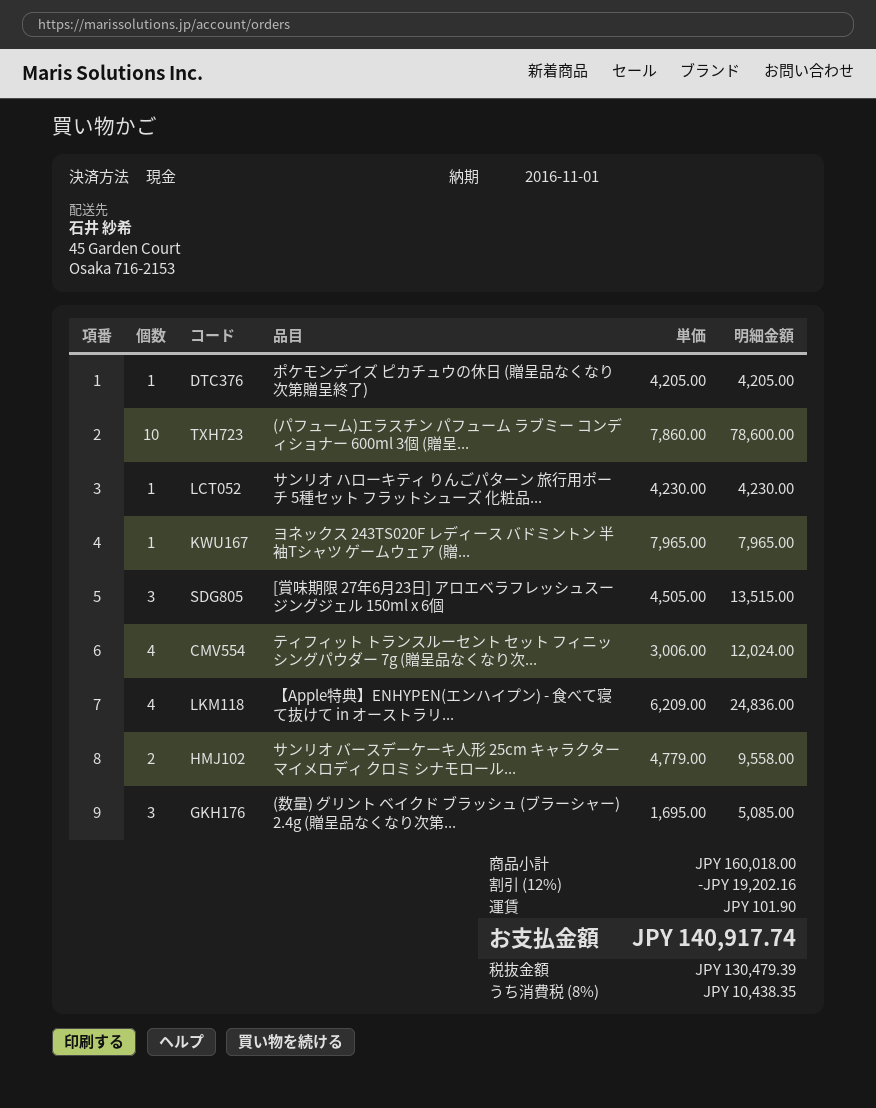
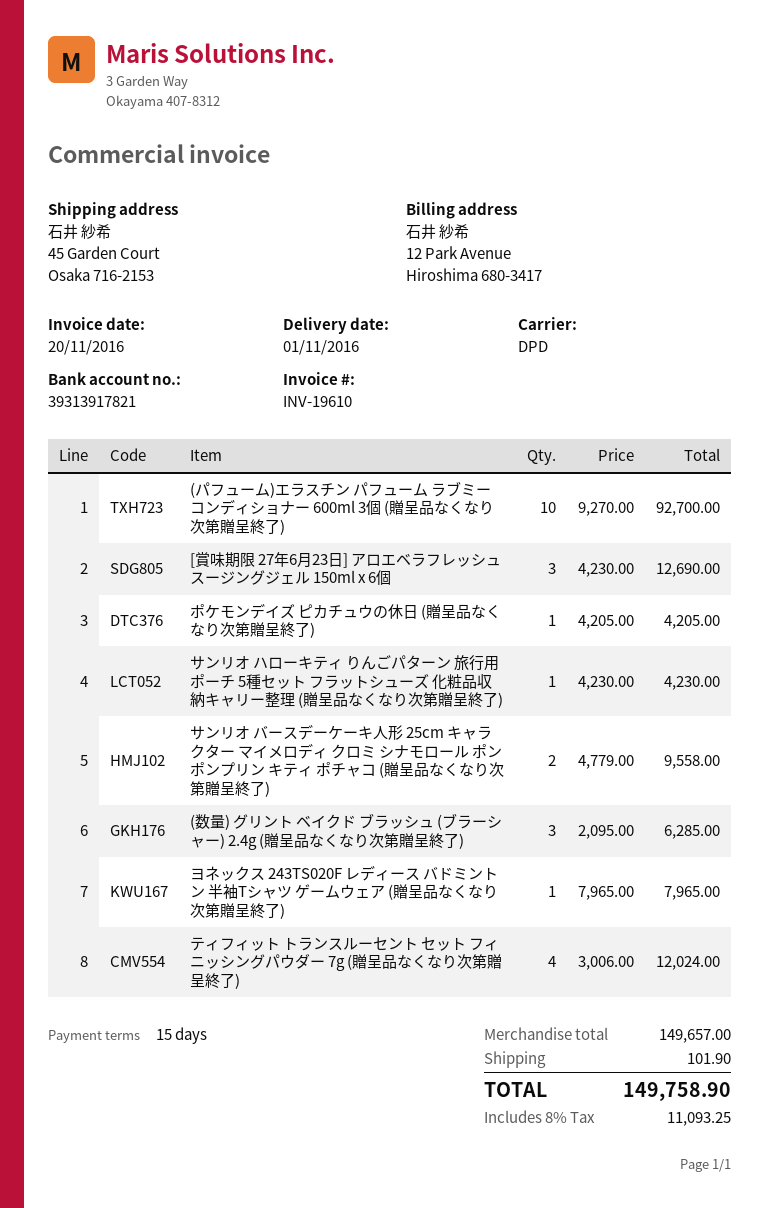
(パフューム)エラスチン パフューム ラブミー コンディショナー 600ml 3個 (贈呈...: 10 x 7860.00 = 78600.00 -> 10 x 9270.00 = 92700.00
[賞味期限 27年6月23日] アロエベラフレッシュスージングジェル 150ml x 6個: 3 x 4505.00 = 13515.00 -> 3 x 4230.00 = 12690.00
【Apple特典】ENHYPEN(エンハイプン) - 食べて寝て抜けて in オーストラリ...: 4 x 6209.00 = 24836.00 -> none
(数量) グリント ベイクド ブラッシュ (ブラーシャー) 2.4g (贈呈品なくなり次第...: 3 x 1695.00 = 5085.00 -> 3 x 2095.00 = 6285.00
subtotal: 160018.00 -> 149657.00
discount: 12% = 19202.16 -> none
tax: 8% = 10438.35 -> 8% = 11093.25
total: 140917.74 -> 149758.90

